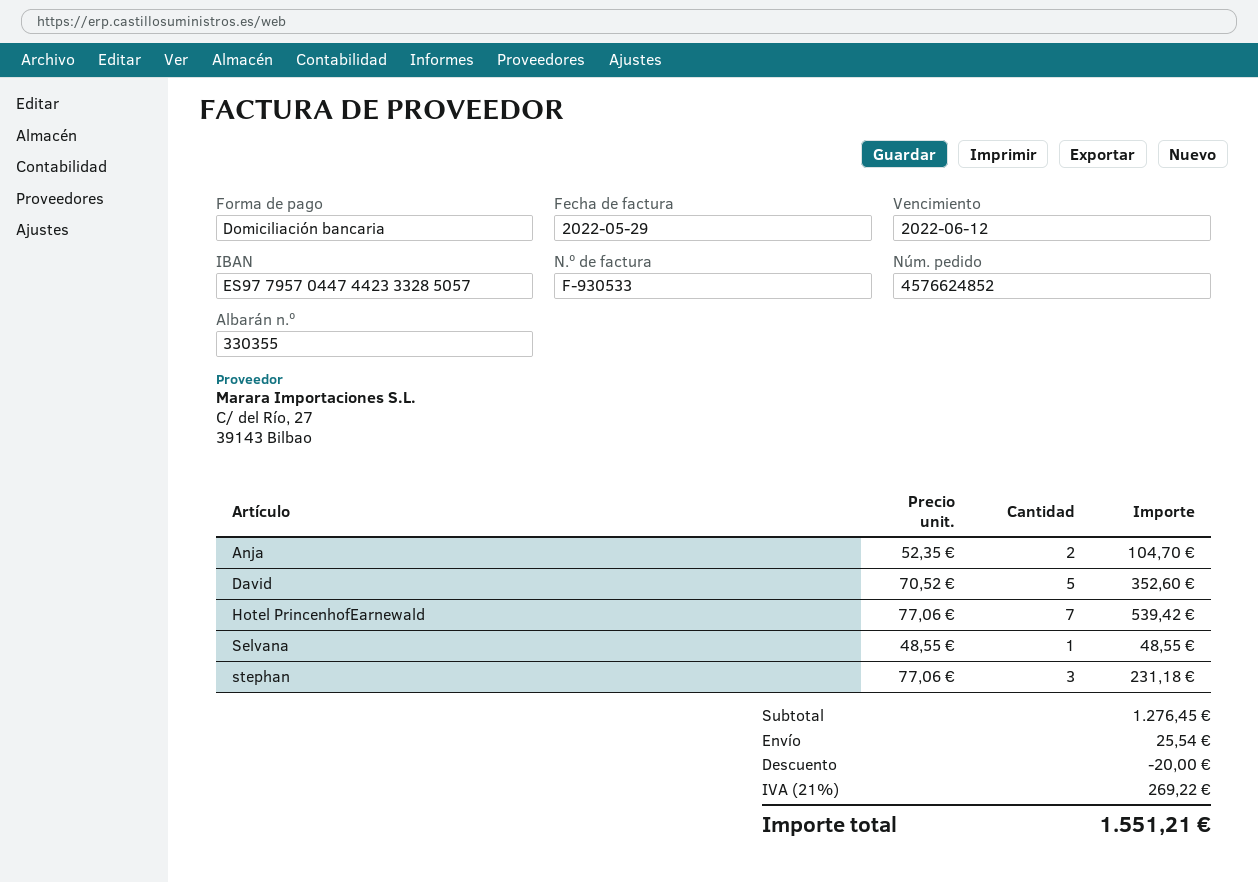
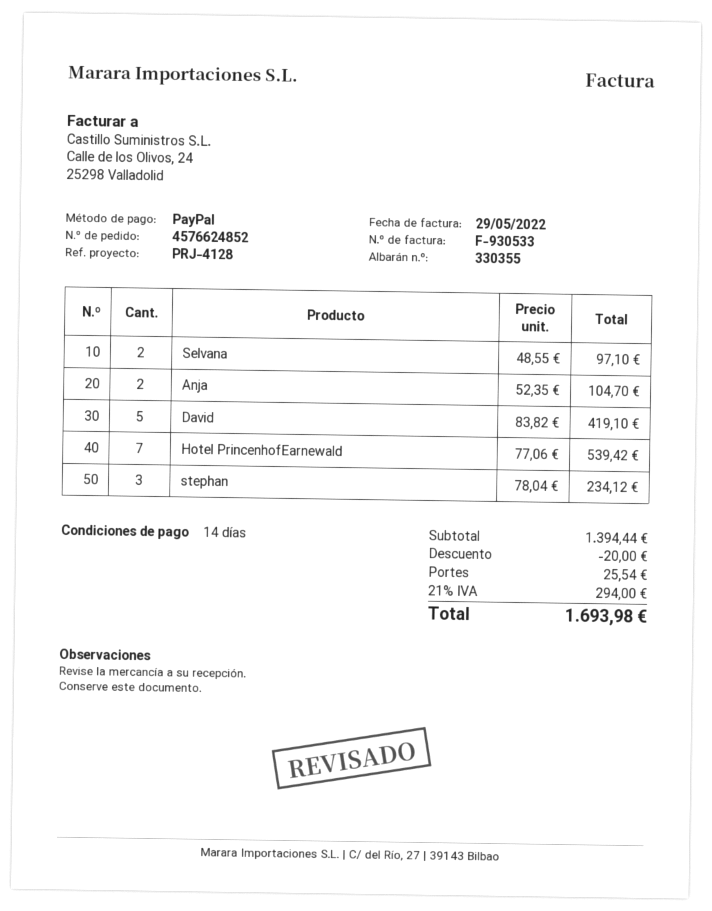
payment method: direct debit -> PayPal
David: 5 x 70.52 = 352.60 -> 5 x 83.82 = 419.10
Selvana: 1 x 48.55 = 48.55 -> 2 x 48.55 = 97.10
stephan: 3 x 77.06 = 231.18 -> 3 x 78.04 = 234.12
subtotal: 1276.45 -> 1394.44
tax: 21% = 269.22 -> 21% = 294.00
total: 1551.21 -> 1693.98

